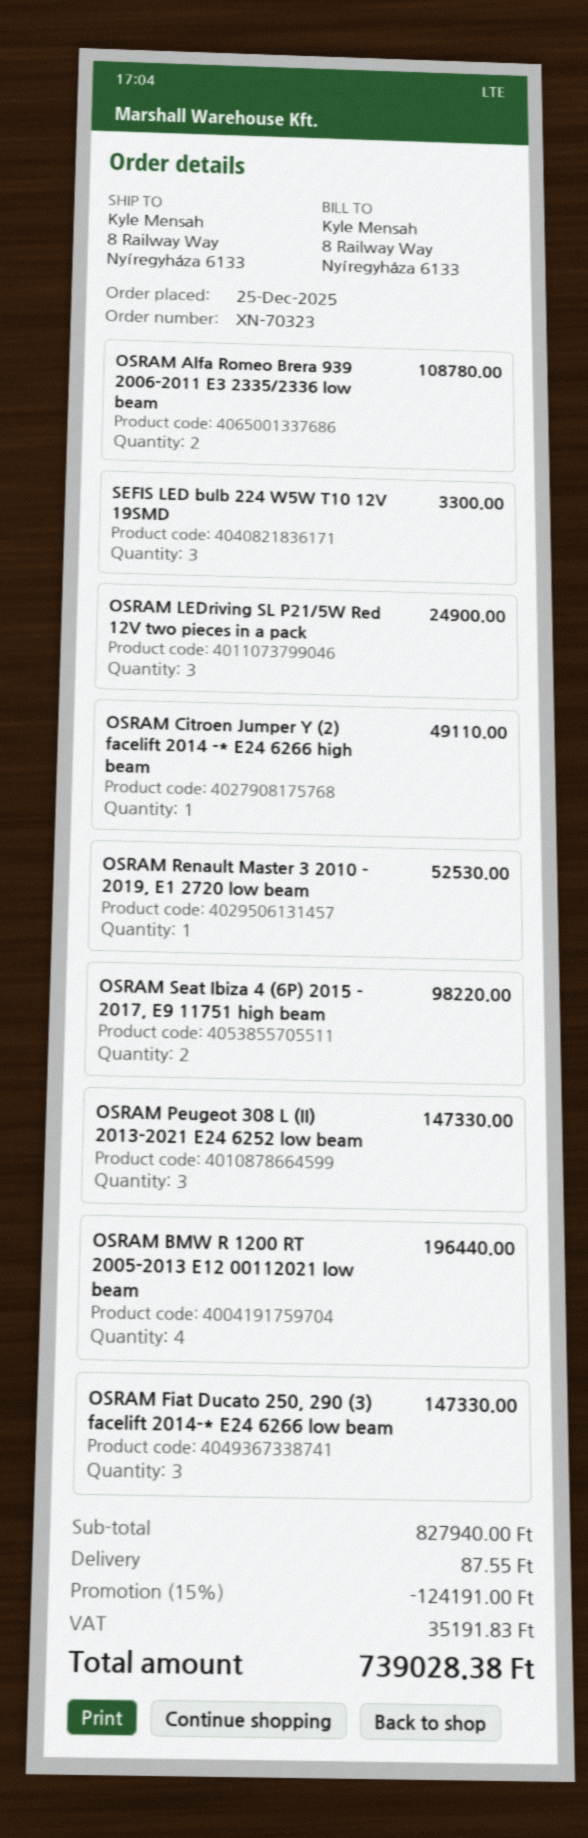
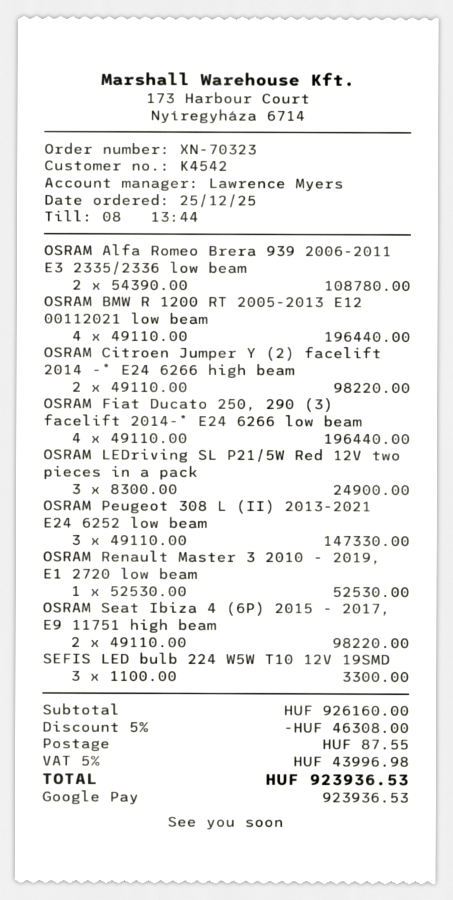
OSRAM Citroen Jumper Y (2) facelift 2014 -* E24 6266 high beam: 1 for 49110.00 -> 2 for 98220.00
OSRAM Fiat Ducato 250, 290 (3) facelift 2014-* E24 6266 low beam: 3 for 147330.00 -> 4 for 196440.00
subtotal: 827940.00 -> 926160.00
discount: 15% = 124191.00 -> 5% = 46308.00
tax: 35191.83 -> 43996.98
total: 739028.38 -> 923936.53

